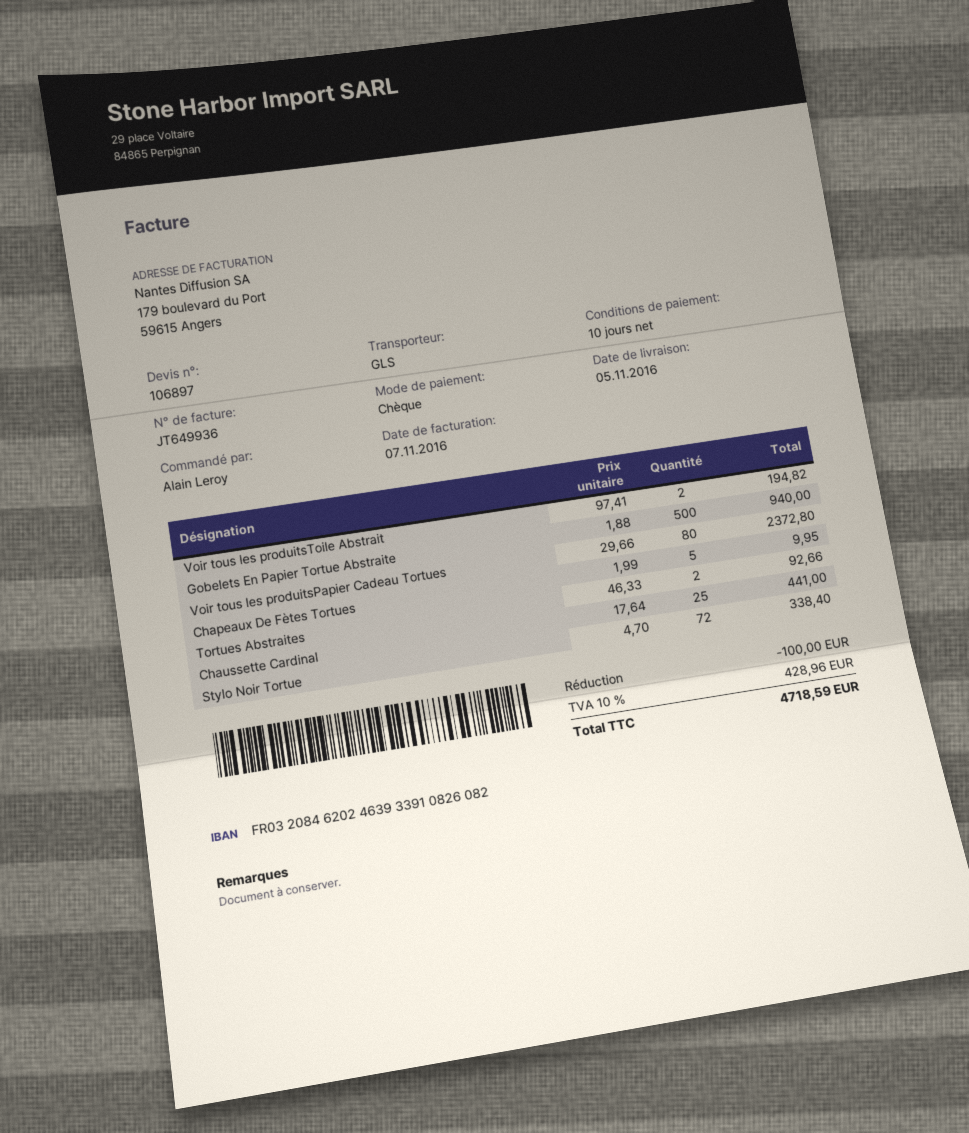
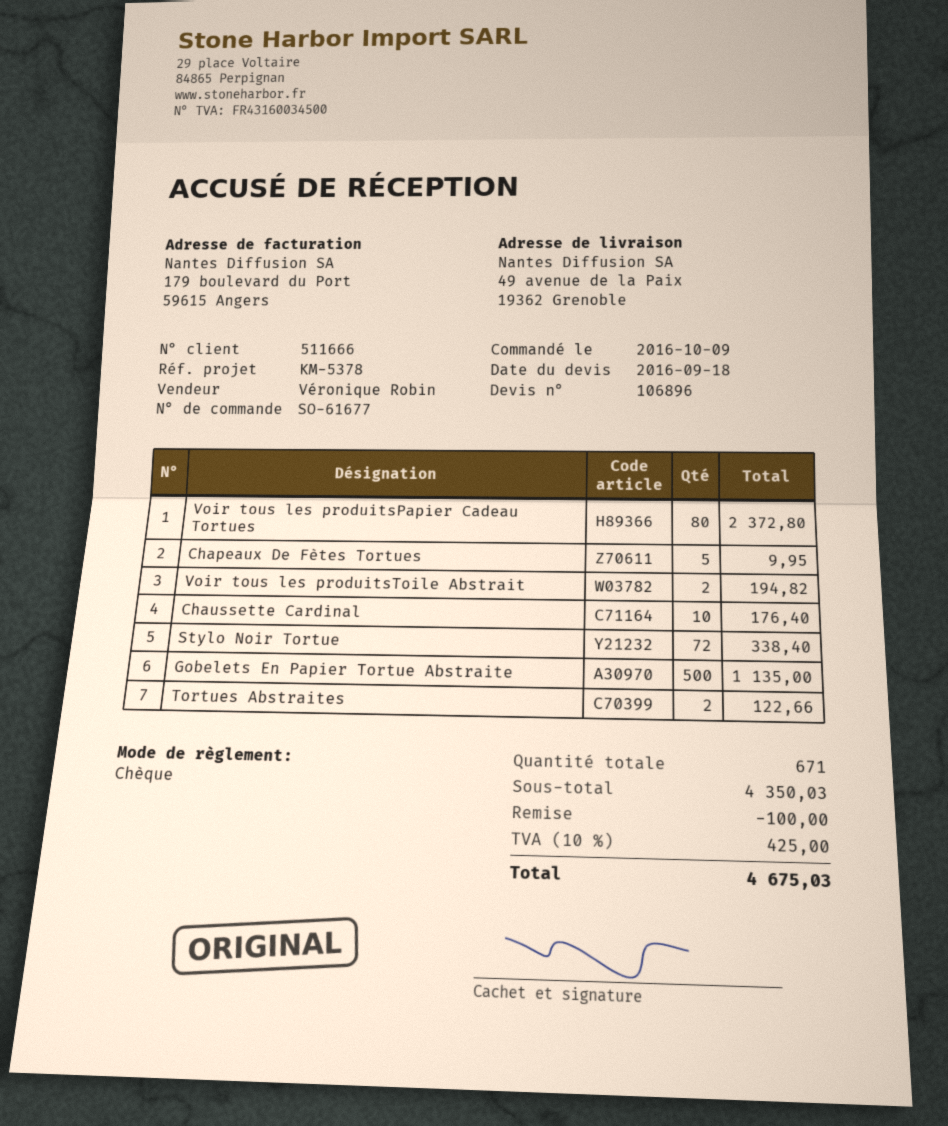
quote number: 106897 -> 106896
Gobelets En Papier Tortue Abstraite: 500 for 940.00 -> 500 for 1135.00
Tortues Abstraites: 2 for 92.66 -> 2 for 122.66
Chaussette Cardinal: 25 for 441.00 -> 10 for 176.40
tax: 10% = 428.96 -> 10% = 425.00
total: 4718.59 -> 4675.03

